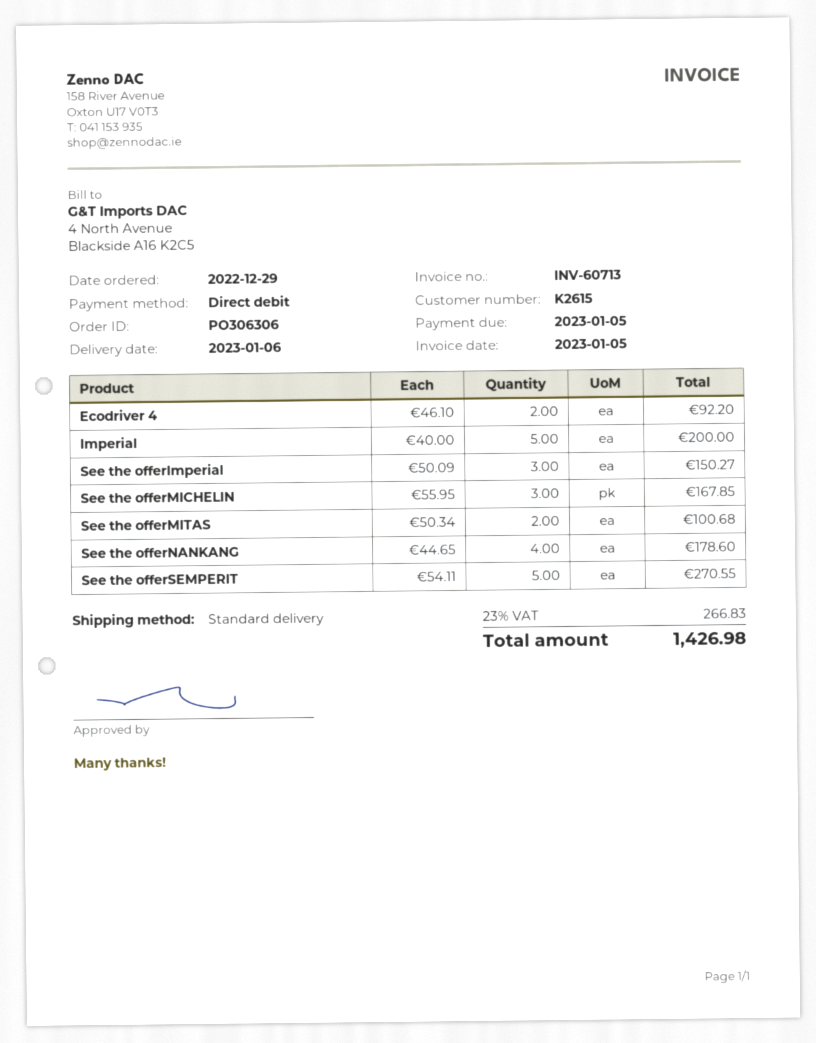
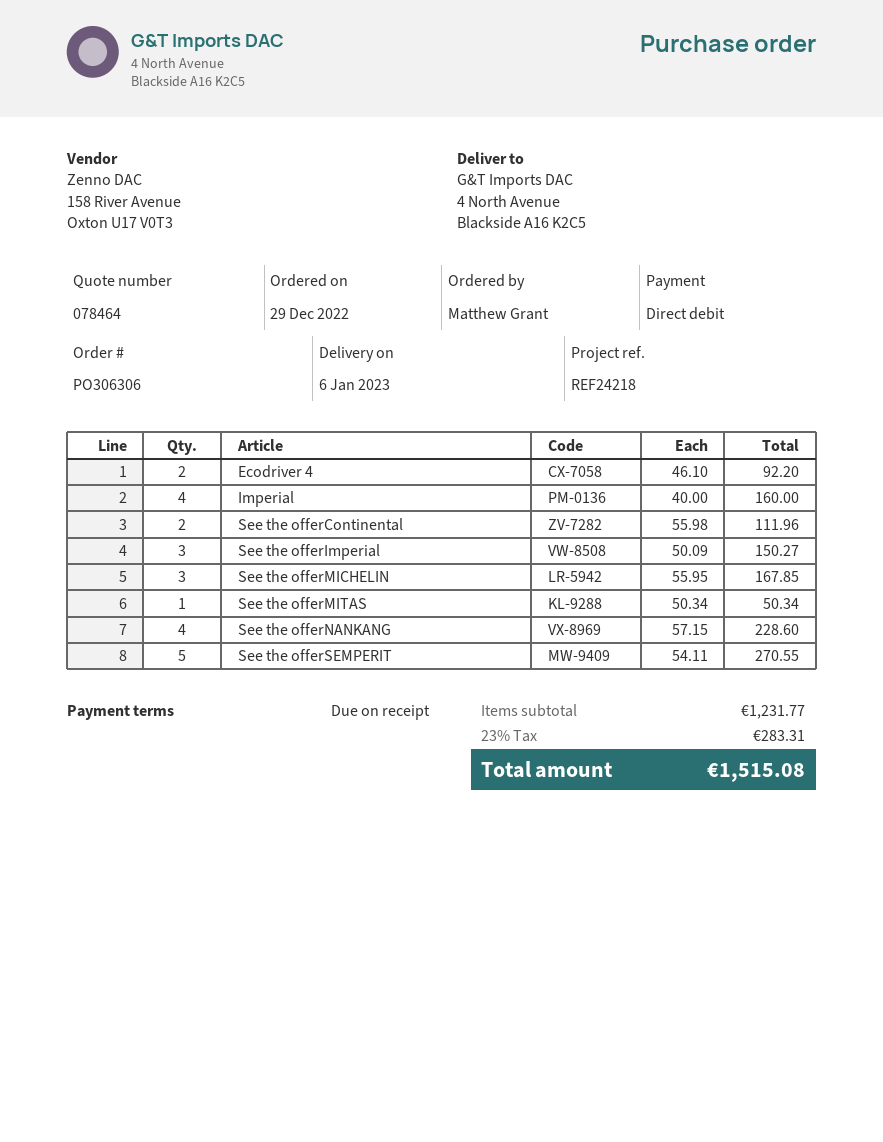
Imperial: 5 x 40.00 = 200.00 -> 4 x 40.00 = 160.00
See the offerMITAS: 2 x 50.34 = 100.68 -> 1 x 50.34 = 50.34
See the offerNANKANG: 4 x 44.65 = 178.60 -> 4 x 57.15 = 228.60
See the offerContinental: none -> 2 x 55.98 = 111.96
tax: 23% = 266.83 -> 23% = 283.31
total: 1426.98 -> 1515.08

